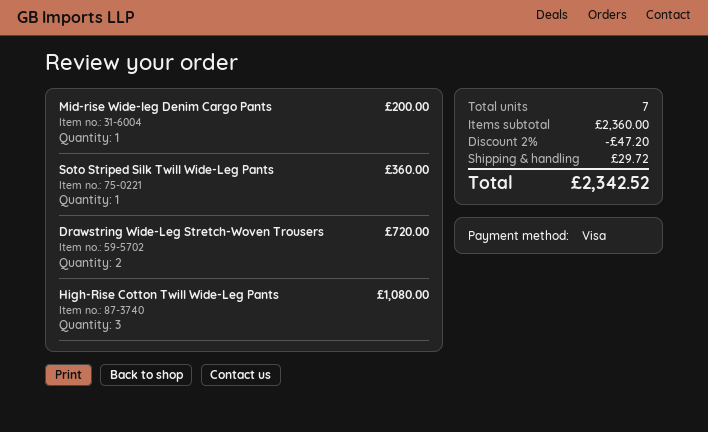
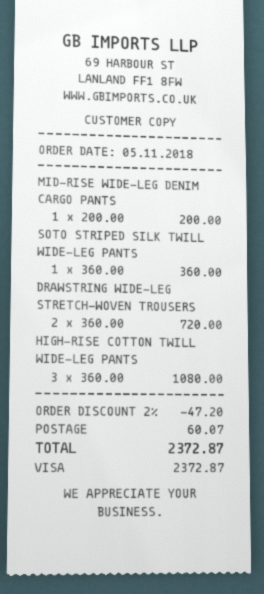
shipping: 29.72 -> 60.07
total: 2342.52 -> 2372.87

